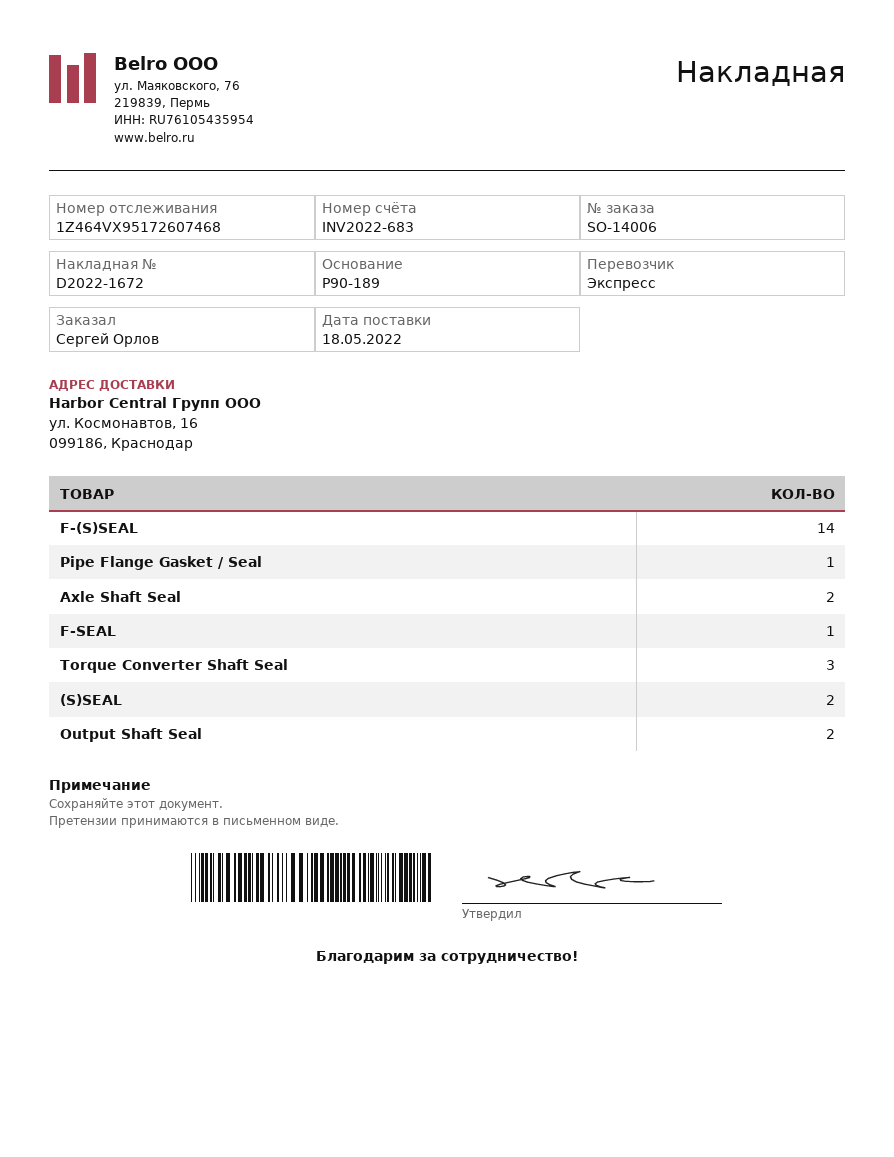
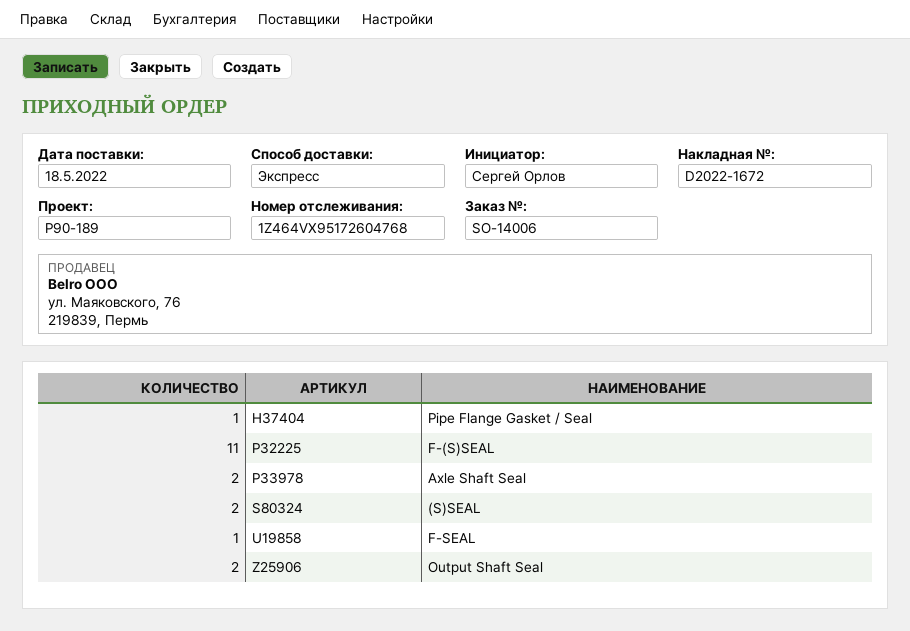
tracking number: 1Z464VX95172607468 -> 1Z464VX95172604768
F-(S)SEAL: 14 -> 11
Torque Converter Shaft Seal: 3 -> none

